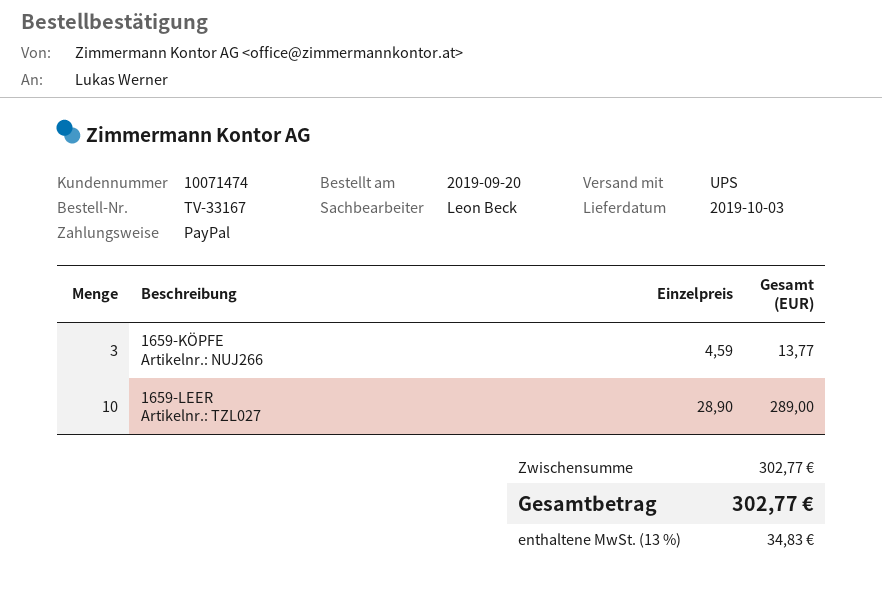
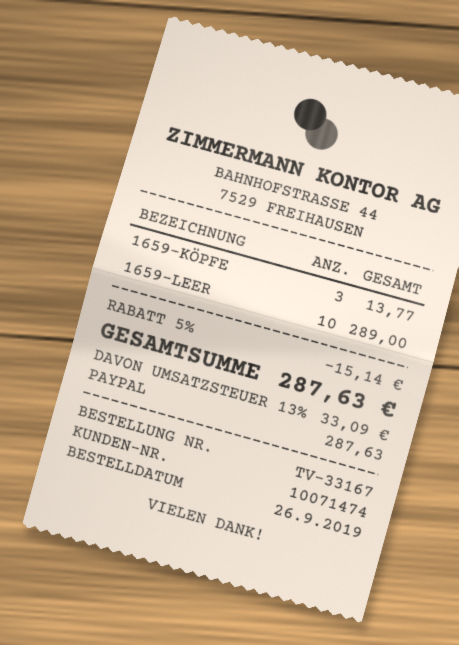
order date: 2019-09-20 -> 2019-09-26
discount: none -> 5% = 15.14
tax: 13% = 34.83 -> 13% = 33.09
total: 302.77 -> 287.63

